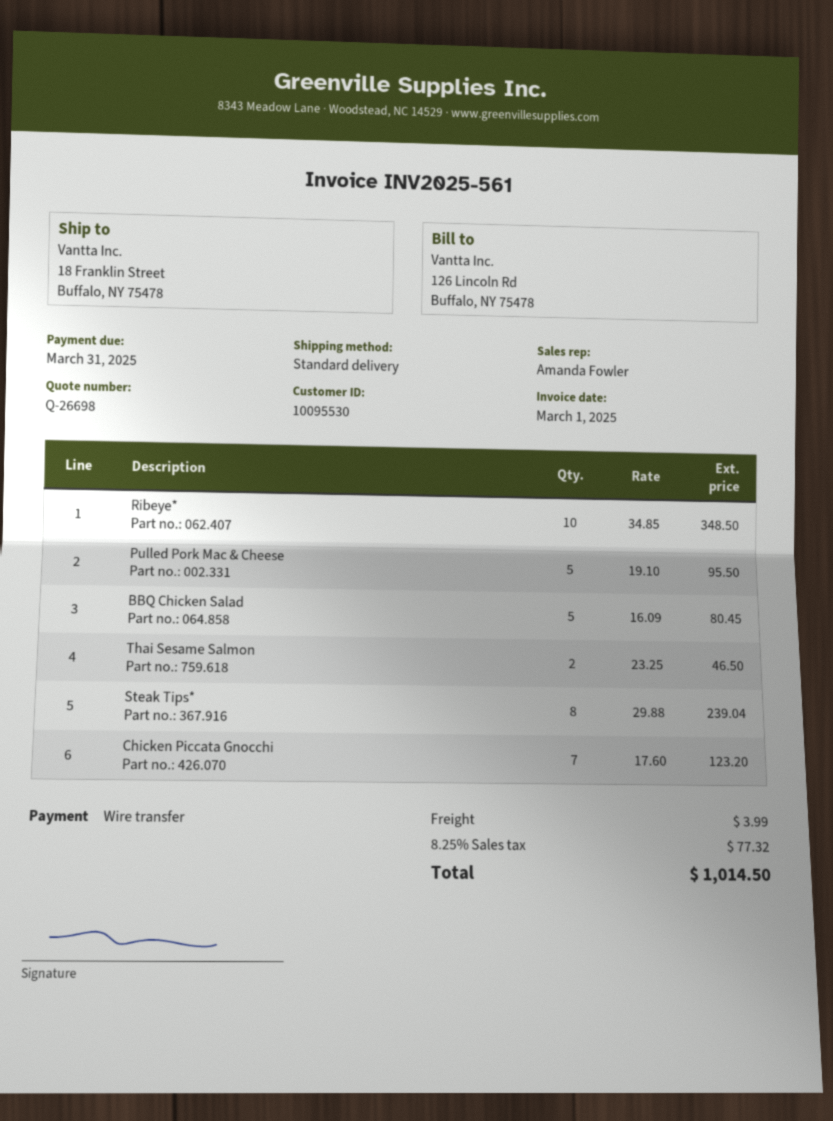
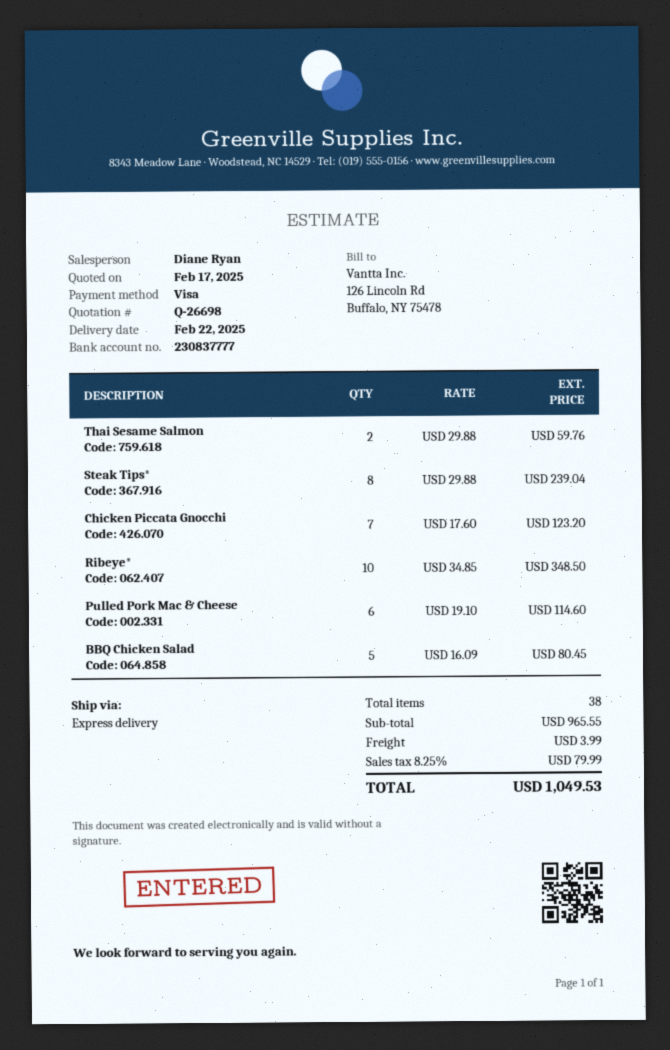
sales rep: Amanda Fowler -> Diane Ryan
payment method: bank transfer -> Visa
shipping method: standard -> express
Pulled Pork Mac & Cheese: 5 x 19.10 = 95.50 -> 6 x 19.10 = 114.60
Thai Sesame Salmon: 2 x 23.25 = 46.50 -> 2 x 29.88 = 59.76
tax: 8.25% = 77.32 -> 8.25% = 79.99
total: 1014.50 -> 1049.53

